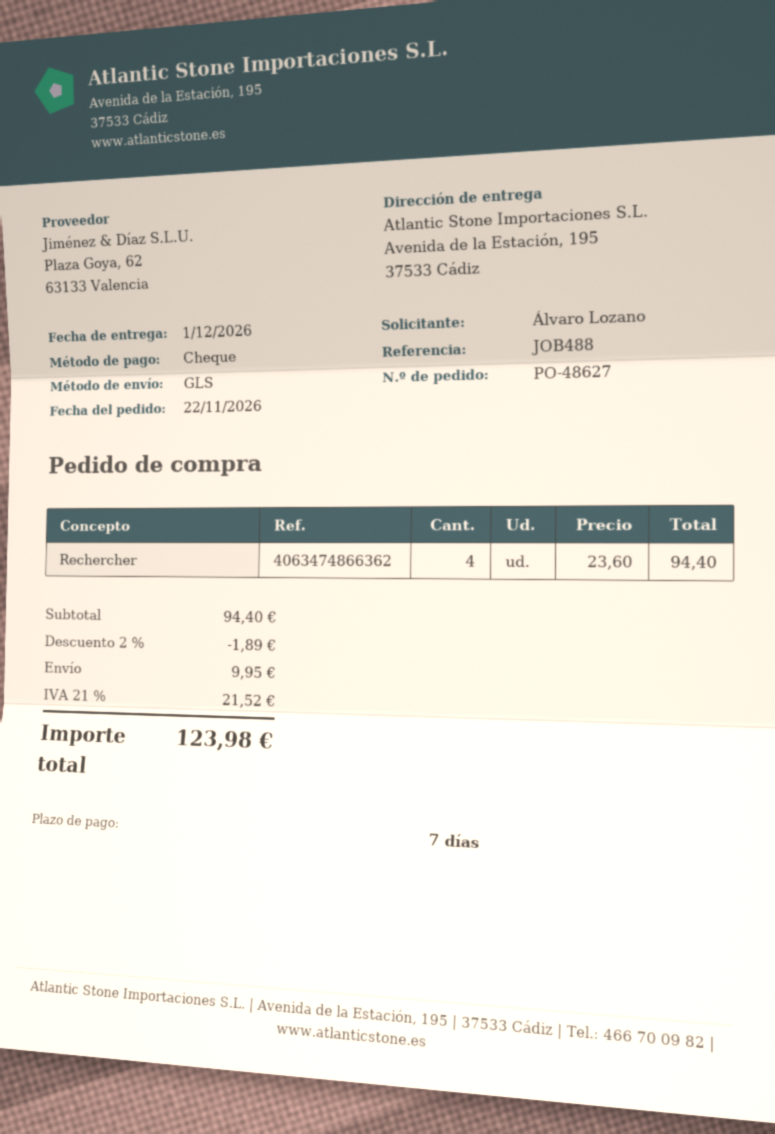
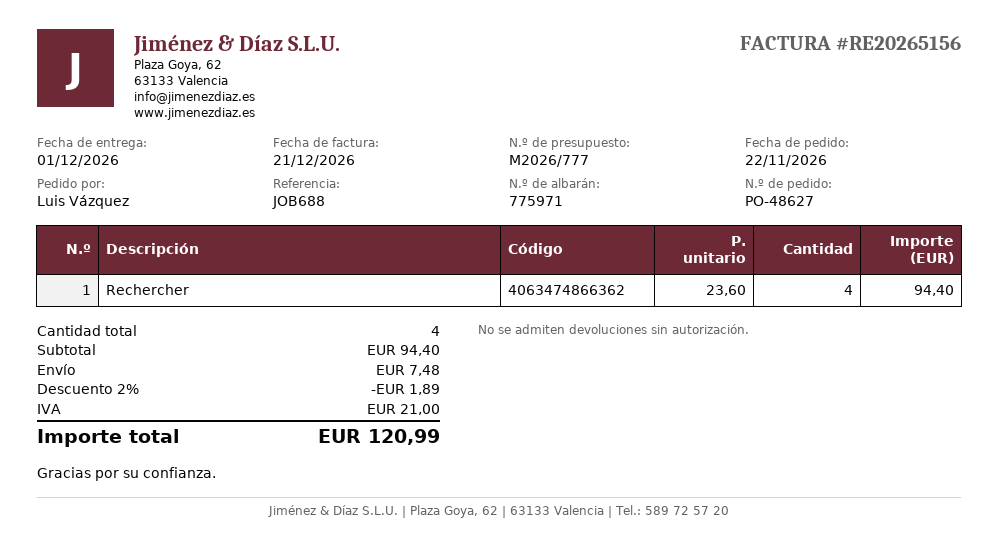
reference: JOB488 -> JOB688
ordered by: Álvaro Lozano -> Luis Vázquez
shipping: 9.95 -> 7.48
tax: 21.52 -> 21.00
total: 123.98 -> 120.99

